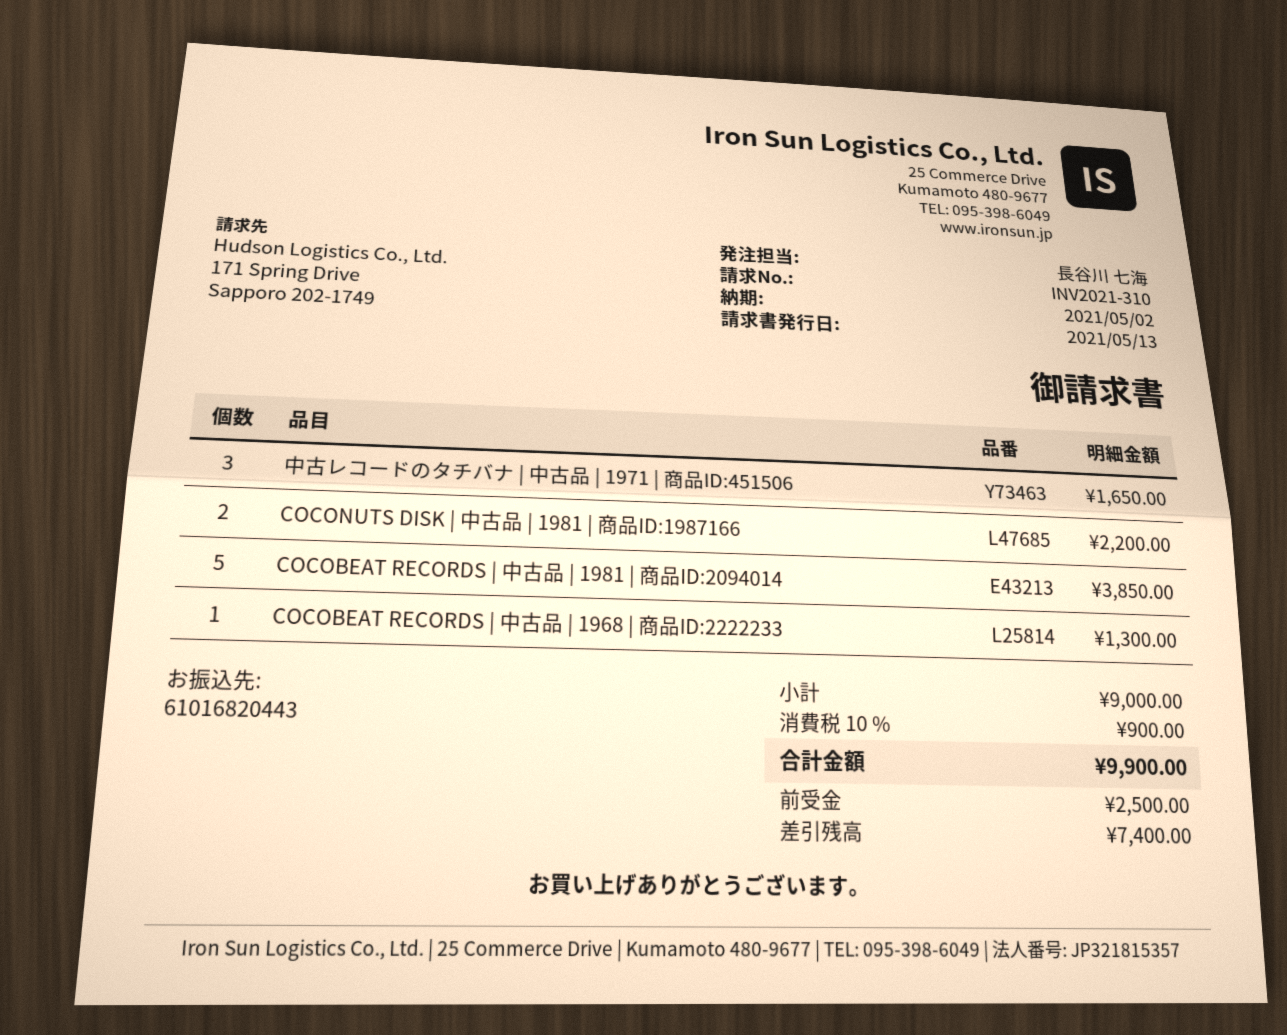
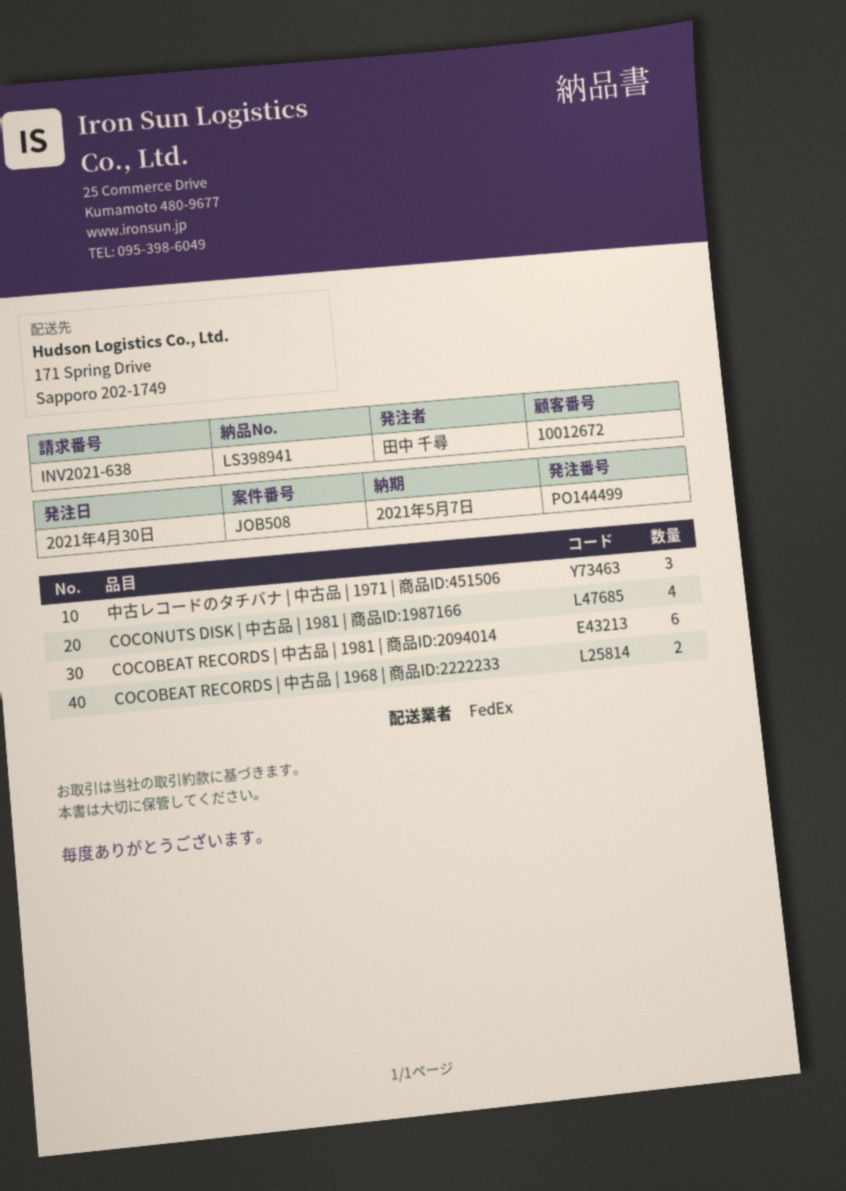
delivery date: 2021-05-02 -> 2021-05-07
invoice number: INV2021-310 -> INV2021-638
ordered by: 長谷川 七海 -> 田中 千尋
COCONUTS DISK | 中古品 | 1981 | 商品ID:1987166: 2 -> 4
COCOBEAT RECORDS | 中古品 | 1981 | 商品ID:2094014: 5 -> 6
COCOBEAT RECORDS | 中古品 | 1968 | 商品ID:2222233: 1 -> 2

